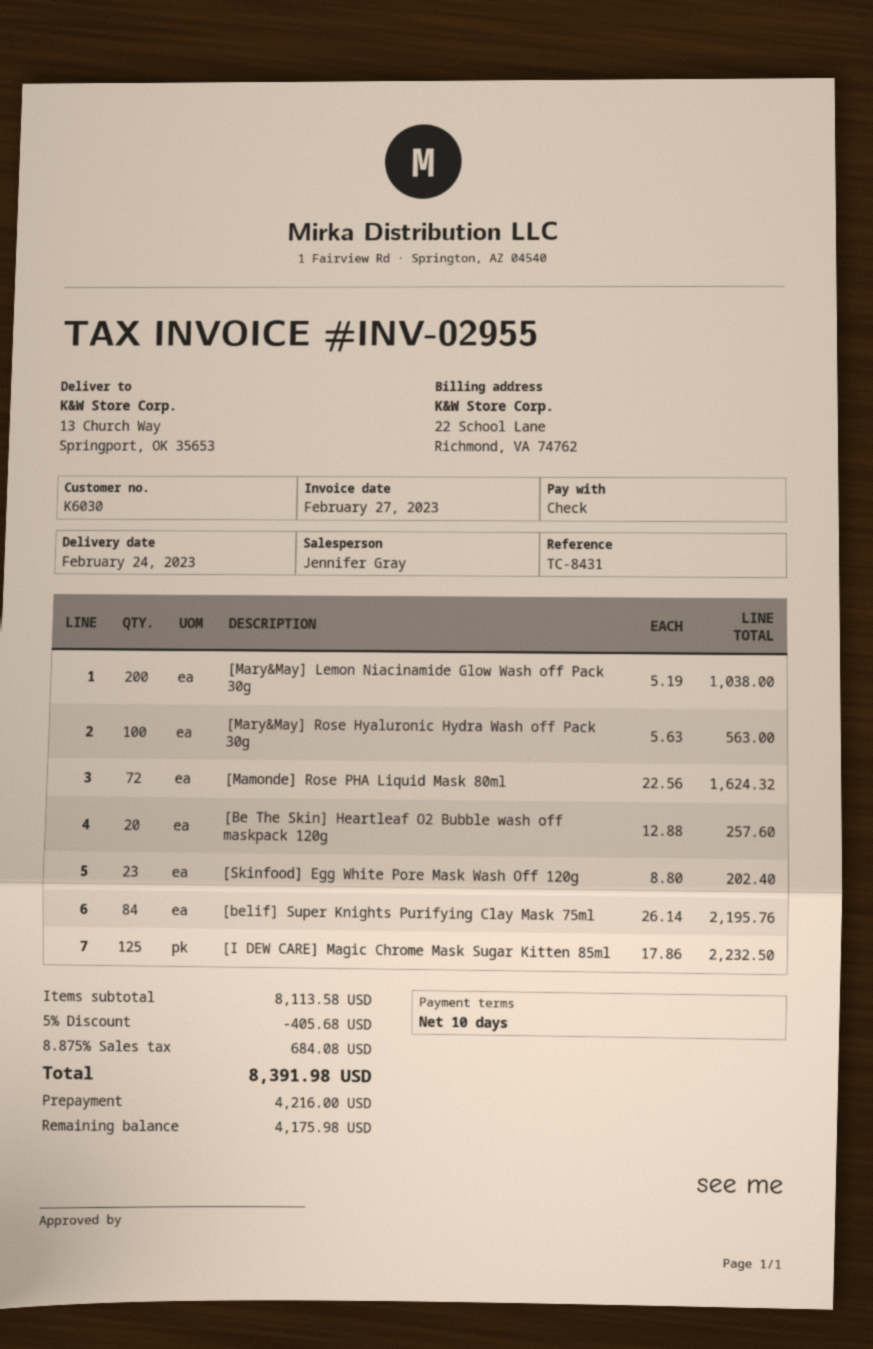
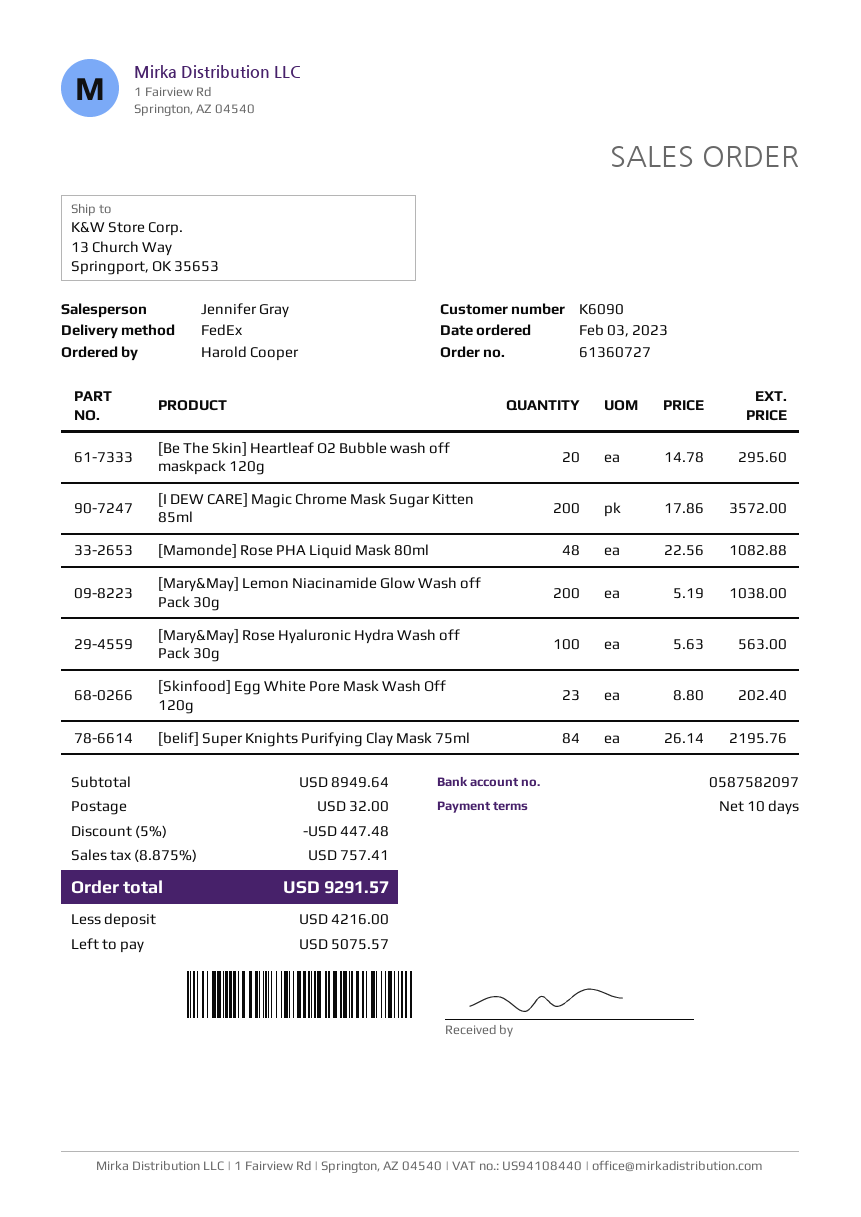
customer number: K6030 -> K6090
[Mamonde] Rose PHA Liquid Mask 80ml: 72 x 22.56 = 1624.32 -> 48 x 22.56 = 1082.88
[Be The Skin] Heartleaf O2 Bubble wash off maskpack 120g: 20 x 12.88 = 257.60 -> 20 x 14.78 = 295.60
[I DEW CARE] Magic Chrome Mask Sugar Kitten 85ml: 125 x 17.86 = 2232.50 -> 200 x 17.86 = 3572.00
subtotal: 8113.58 -> 8949.64
discount: 5% = 405.68 -> 5% = 447.48
shipping: none -> 32.00
tax: 8.875% = 684.08 -> 8.875% = 757.41
total: 8391.98 -> 9291.57
balance: 4175.98 -> 5075.57

